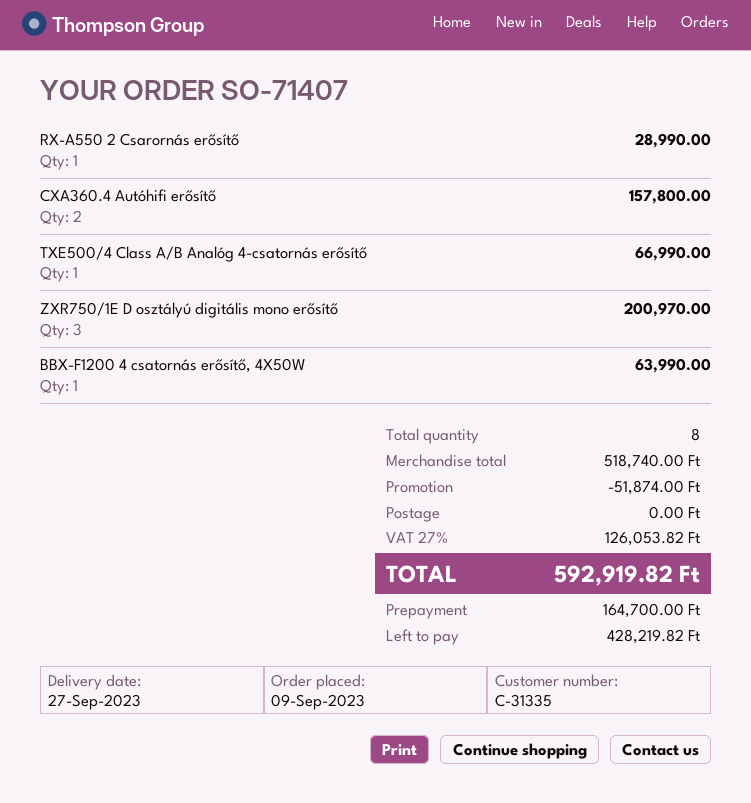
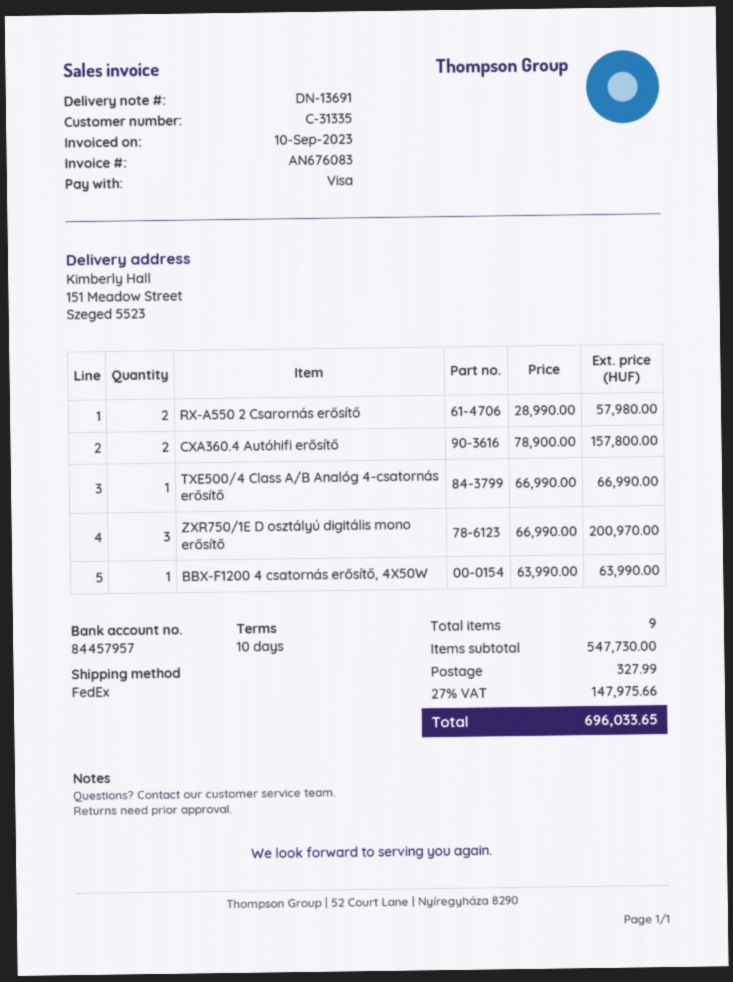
RX-A550 2 Csarornás erősítő: 1 for 28990.00 -> 2 for 57980.00
total quantity: 8 -> 9
subtotal: 518740.00 -> 547730.00
discount: 51874.00 -> none
shipping: 0.00 -> 327.99
tax: 27% = 126053.82 -> 27% = 147975.66
total: 592919.82 -> 696033.65

